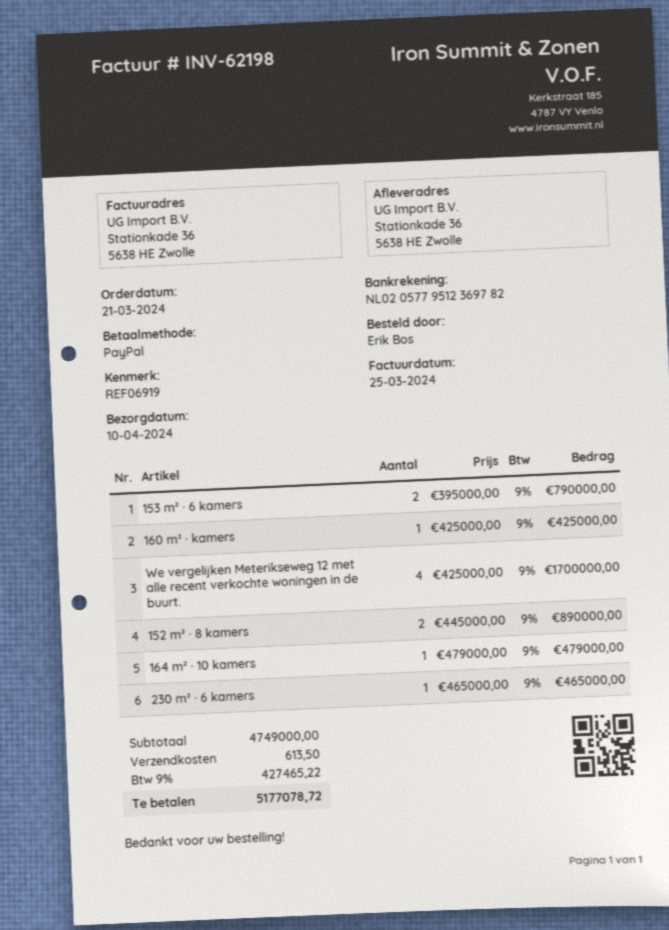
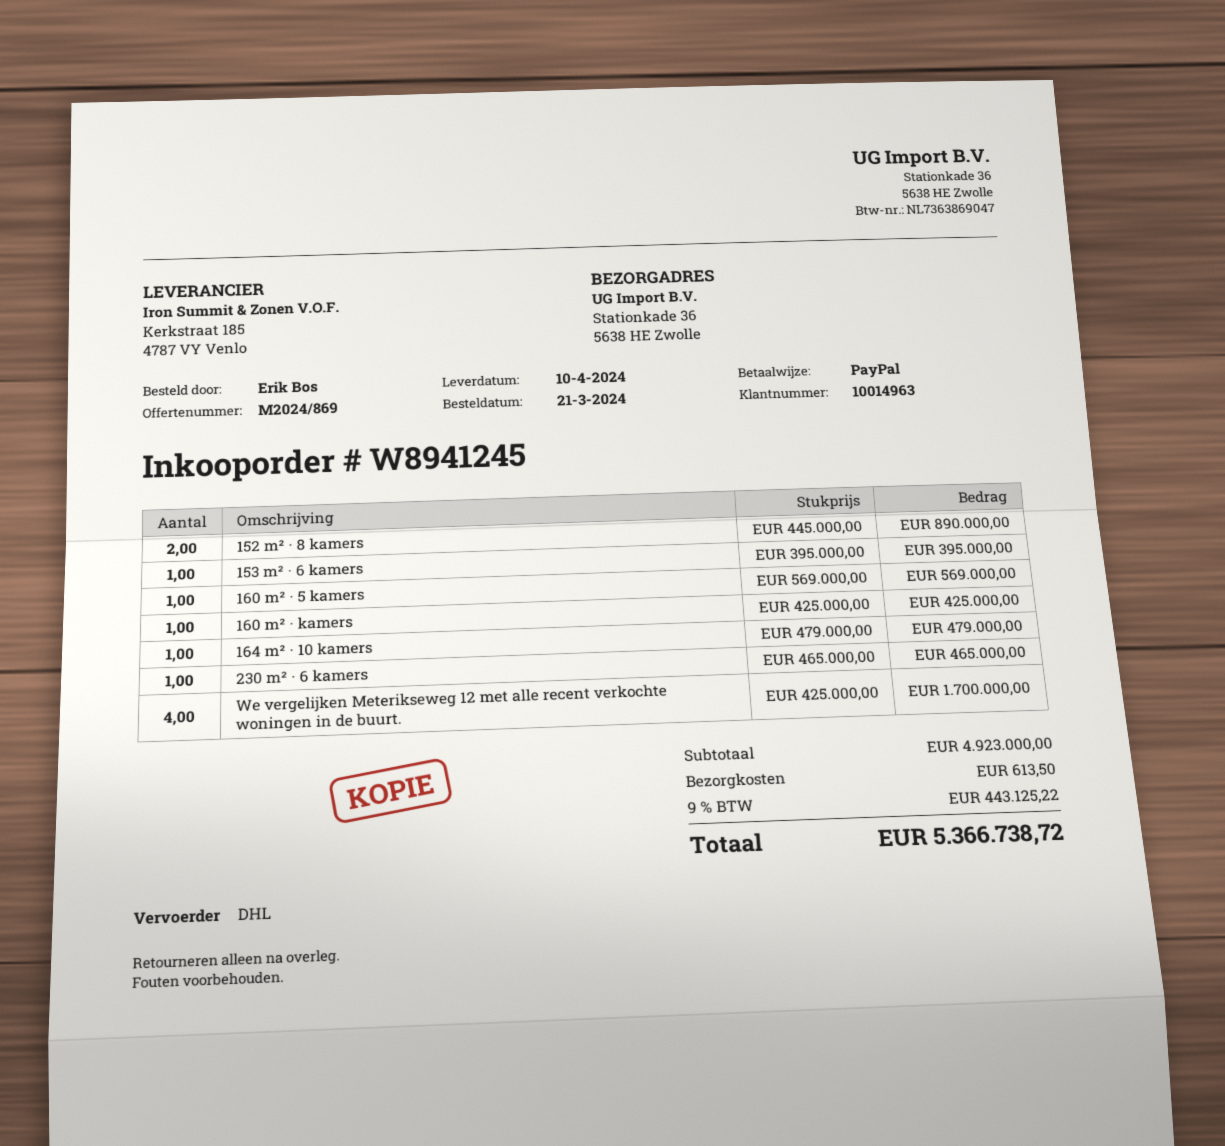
153 m² · 6 kamers: 2 x 395000.00 = 790000.00 -> 1 x 395000.00 = 395000.00
160 m² · 5 kamers: none -> 1 x 569000.00 = 569000.00
subtotal: 4749000.00 -> 4923000.00
tax: 9% = 427465.22 -> 9% = 443125.22
total: 5177078.72 -> 5366738.72

